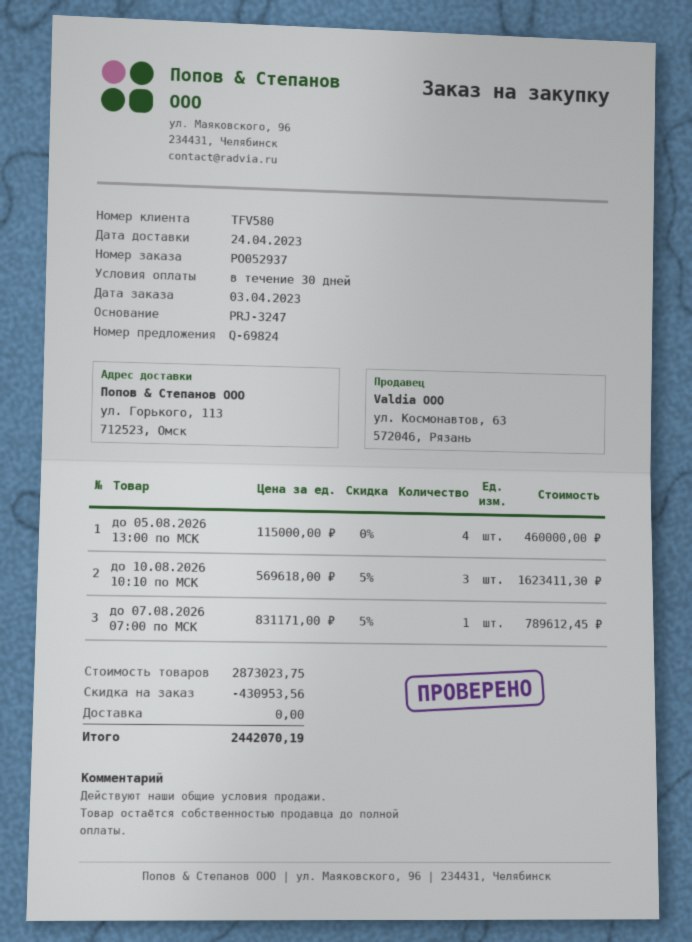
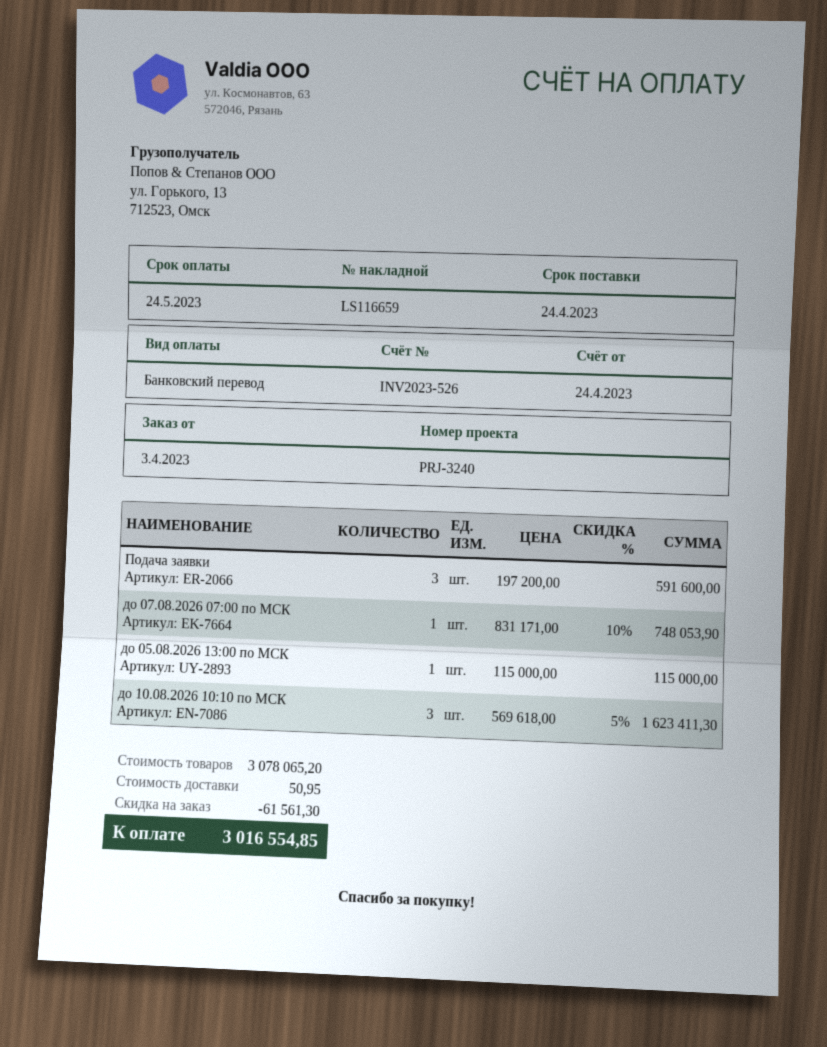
reference: PRJ-3247 -> PRJ-3240
ship to: ул. Горького, 113, 712523, Омск -> ул. Горького, 13, 712523, Омск
до 05.08.2026 13:00 по МСК: 4 x 115000.00 = 460000.00 -> 1 x 115000.00 = 115000.00
до 07.08.2026 07:00 по МСК: 1 x 831171.00 - 5% = 789612.45 -> 1 x 831171.00 - 10% = 748053.90
Подача заявки: none -> 3 x 197200.00 = 591600.00
subtotal: 2873023.75 -> 3078065.20
discount: 430953.56 -> 61561.30
shipping: 0.00 -> 50.95
total: 2442070.19 -> 3016554.85

